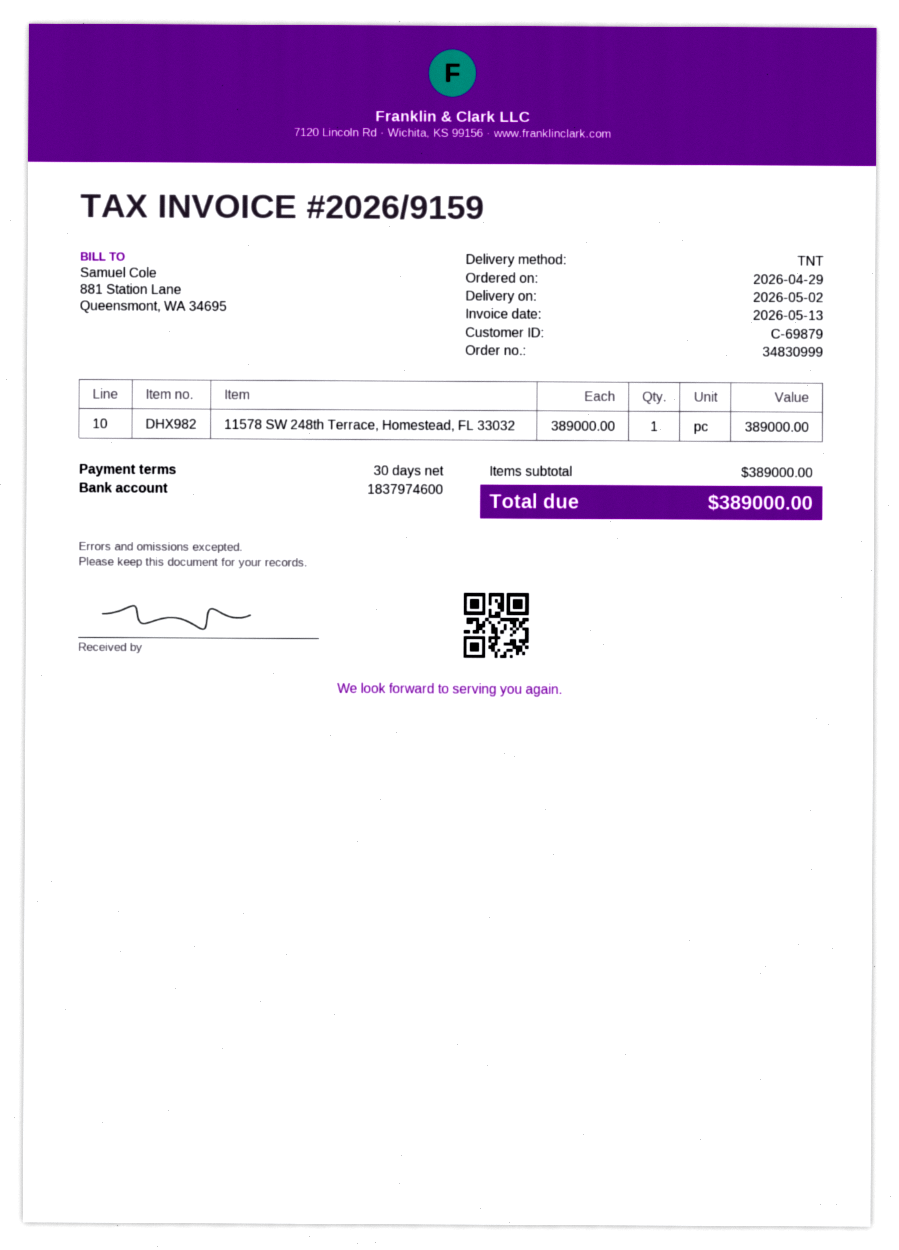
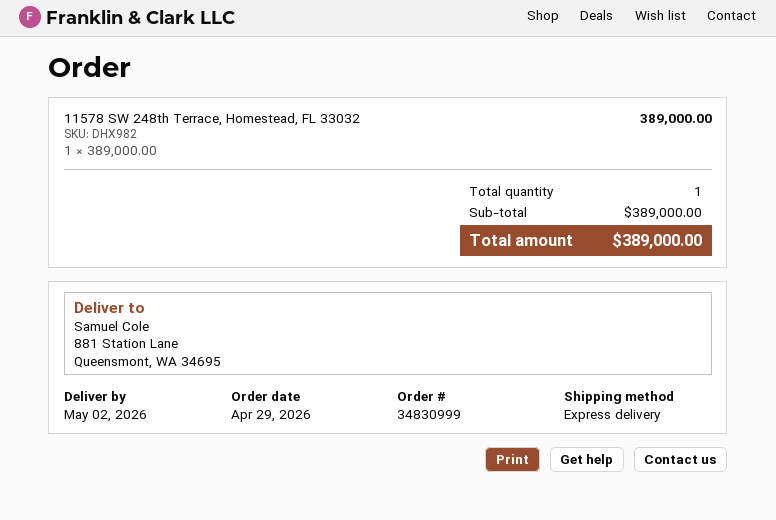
shipping method: TNT -> express

